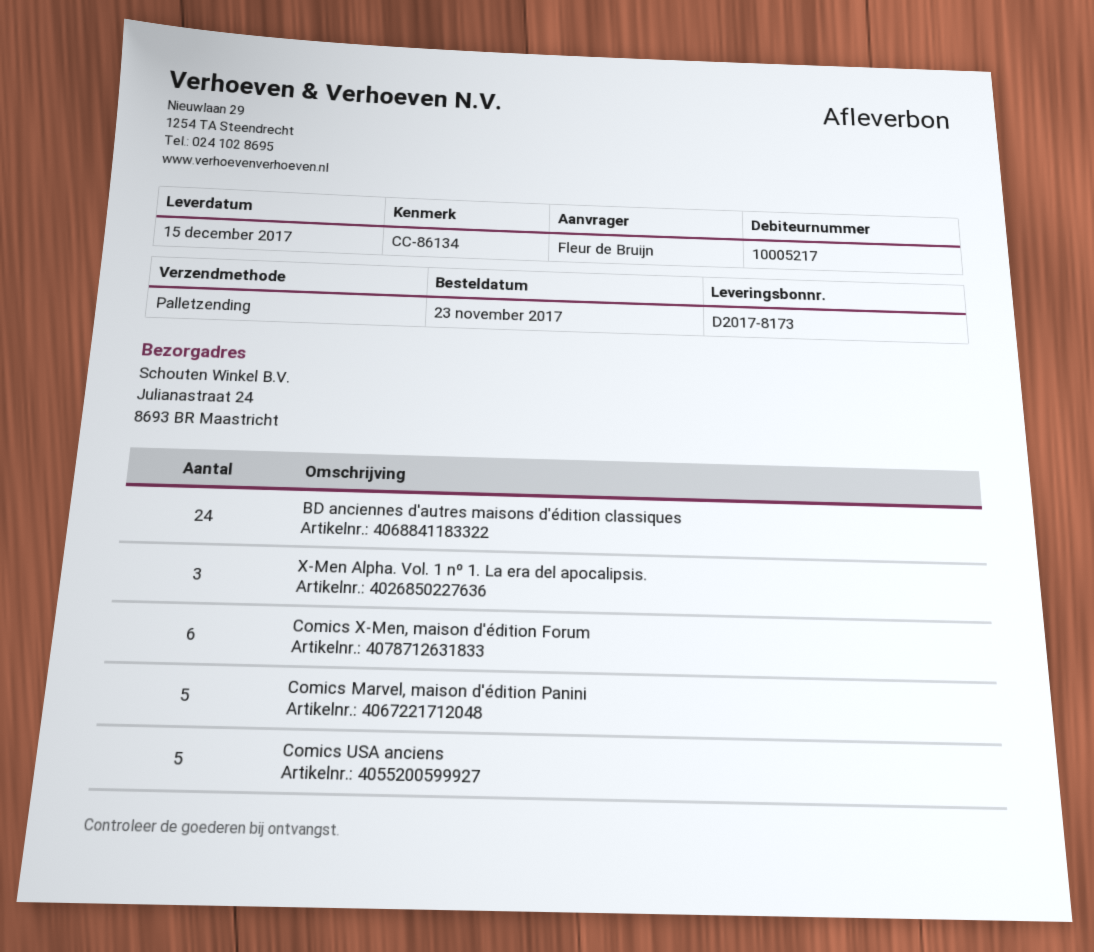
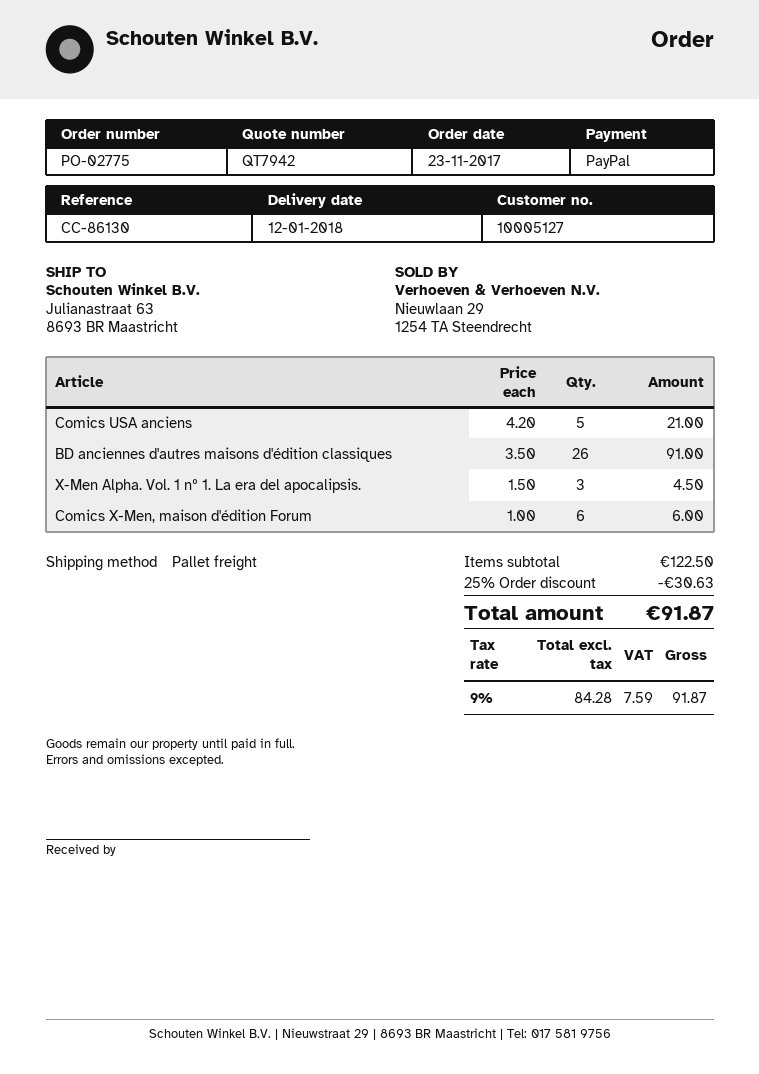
delivery date: 2017-12-15 -> 2018-01-12
customer number: 10005217 -> 10005127
reference: CC-86134 -> CC-86130
ship to: Julianastraat 24, 8693 BR Maastricht -> Julianastraat 63, 8693 BR Maastricht
BD anciennes d'autres maisons d'édition classiques: 24 -> 26
Comics Marvel, maison d'édition Panini: 5 -> none

